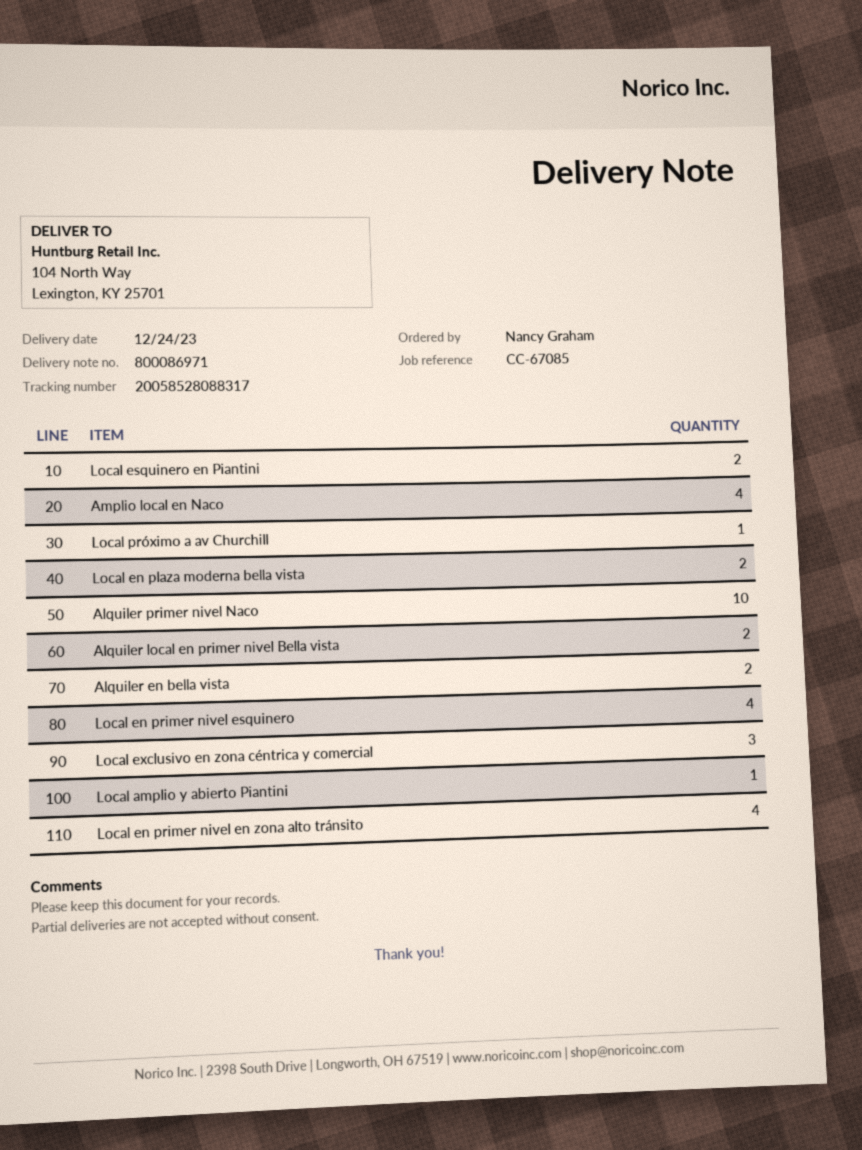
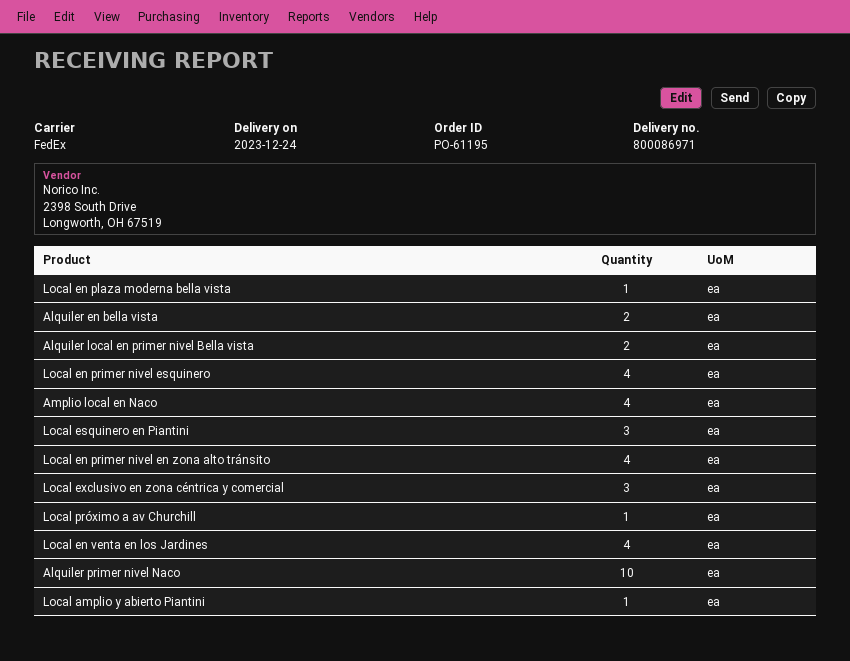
Local esquinero en Piantini: 2 -> 3
Local en plaza moderna bella vista: 2 -> 1
Local en venta en los Jardines: none -> 4

